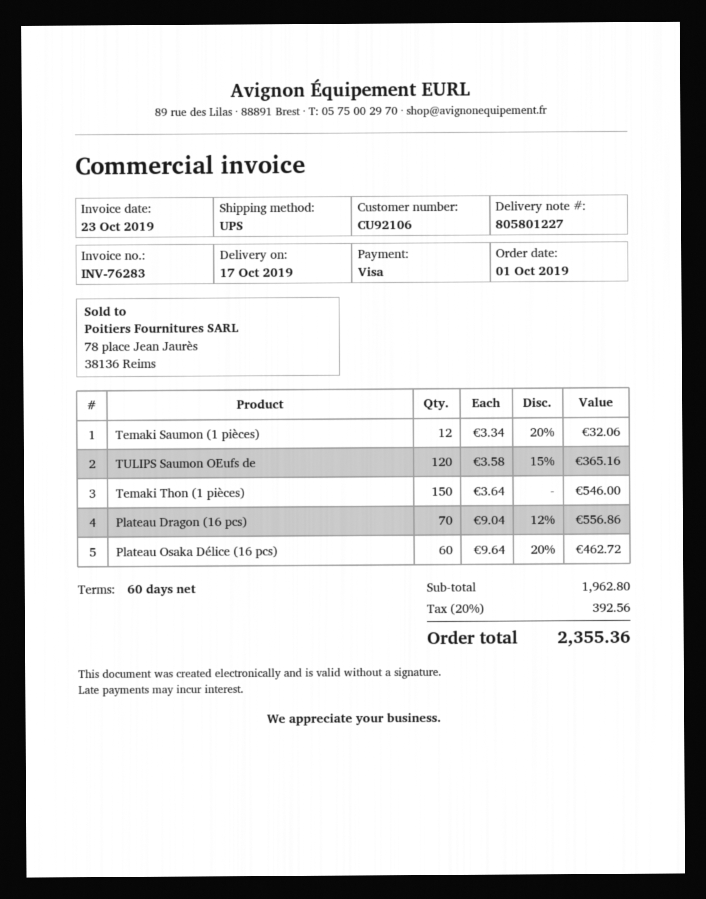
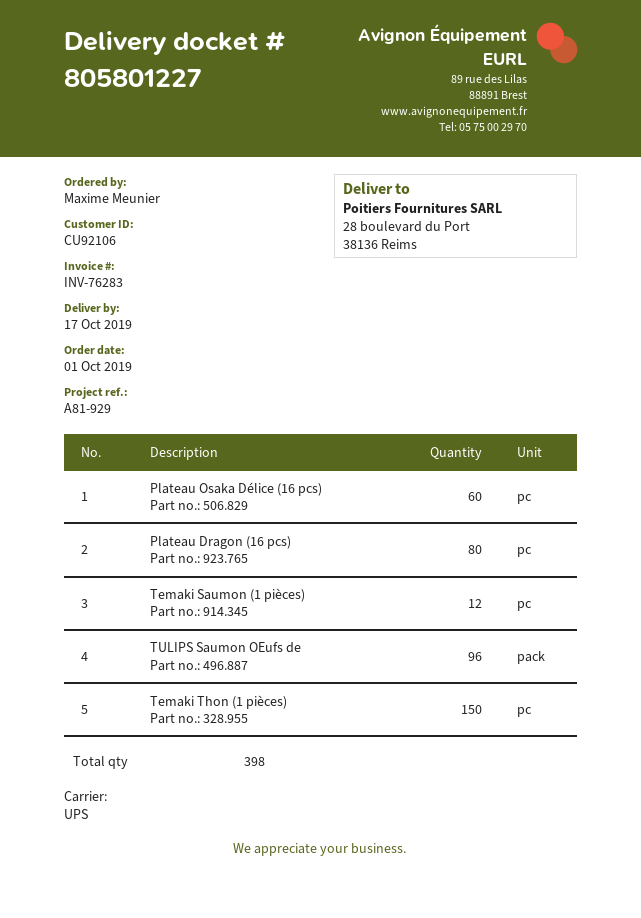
TULIPS Saumon OEufs de: 120 -> 96
Plateau Dragon (16 pcs): 70 -> 80

